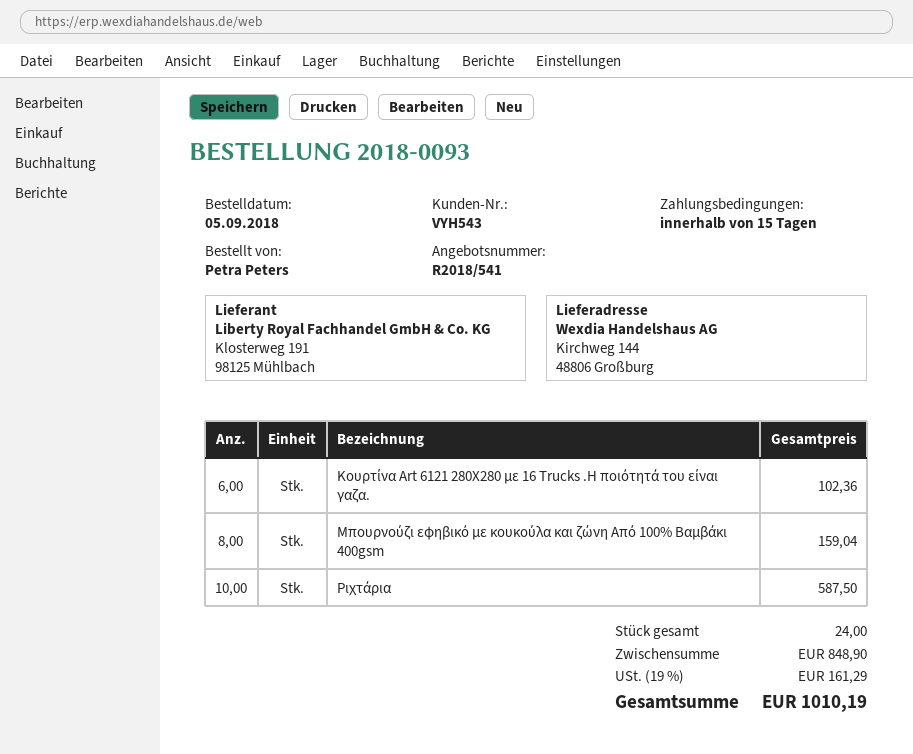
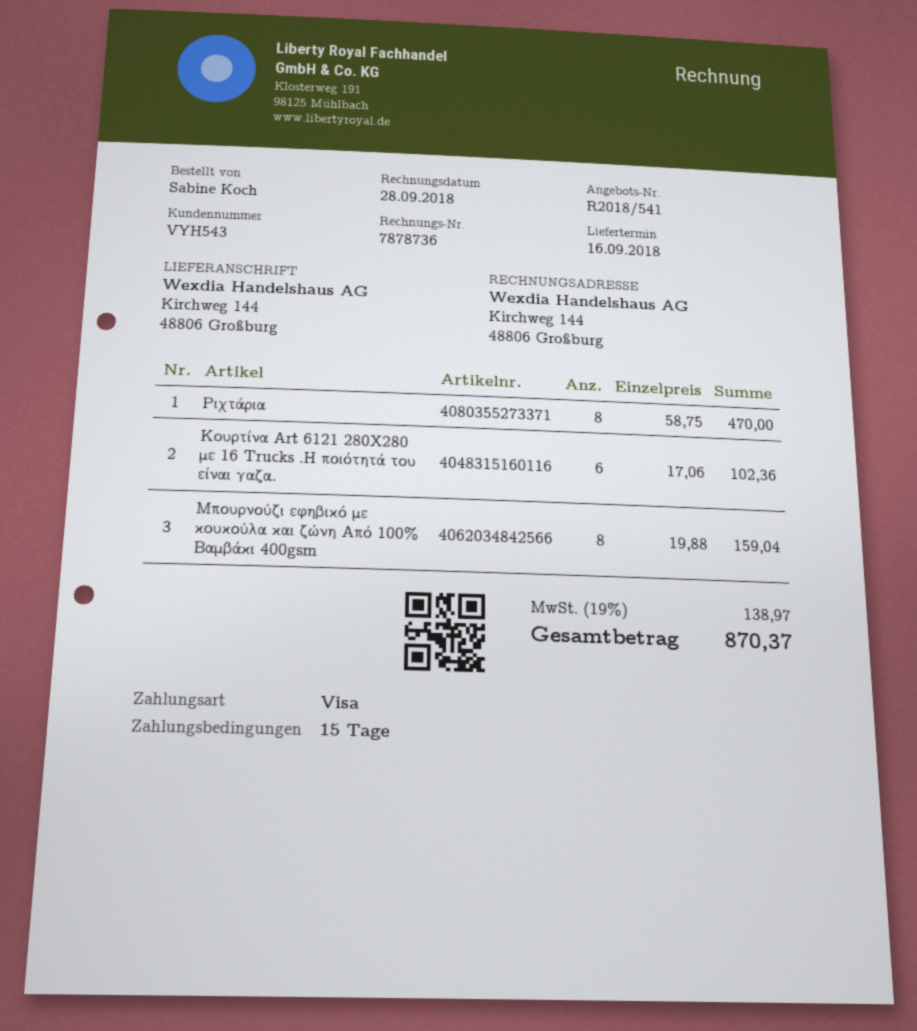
ordered by: Petra Peters -> Sabine Koch
Ριχτάρια: 10 for 587.50 -> 8 for 470.00
tax: 19% = 161.29 -> 19% = 138.97
total: 1010.19 -> 870.37

